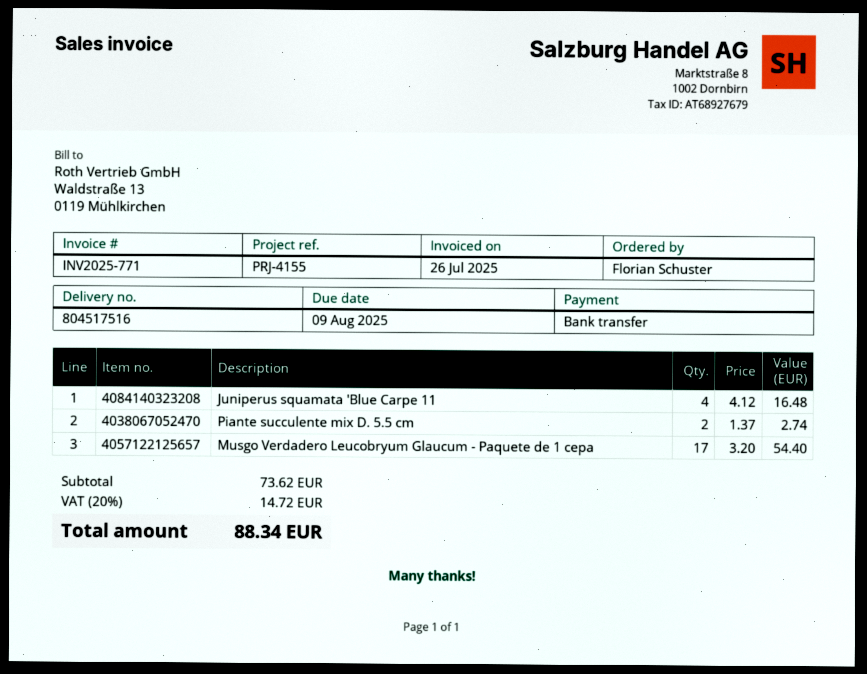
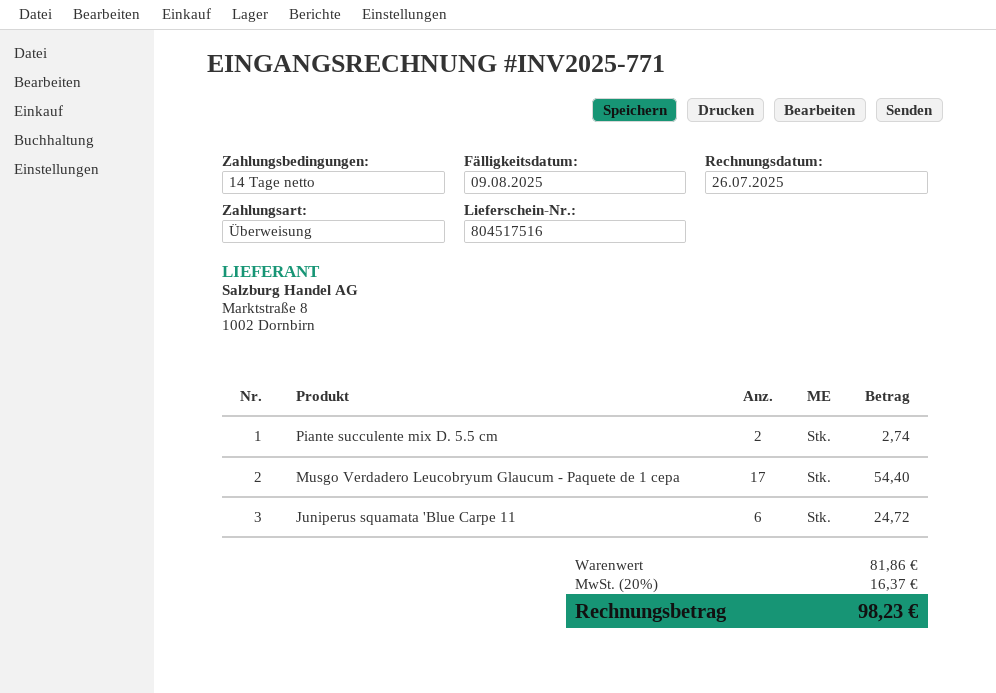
Juniperus squamata 'Blue Carpe 11: 4 for 16.48 -> 6 for 24.72
subtotal: 73.62 -> 81.86
tax: 20% = 14.72 -> 20% = 16.37
total: 88.34 -> 98.23

